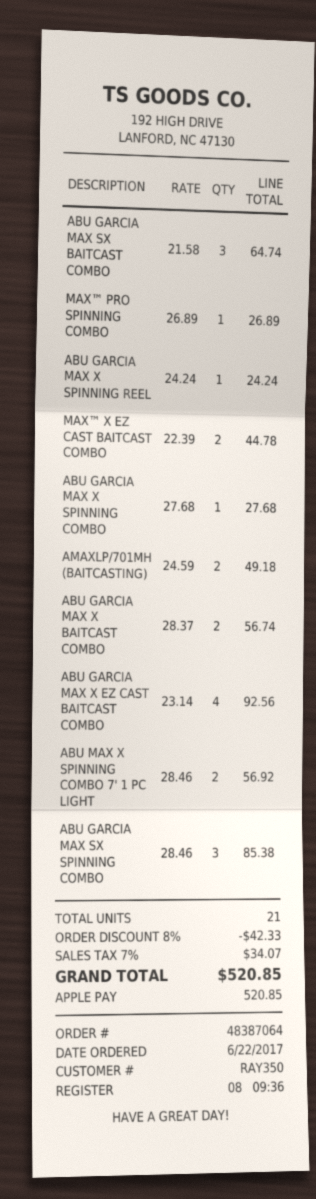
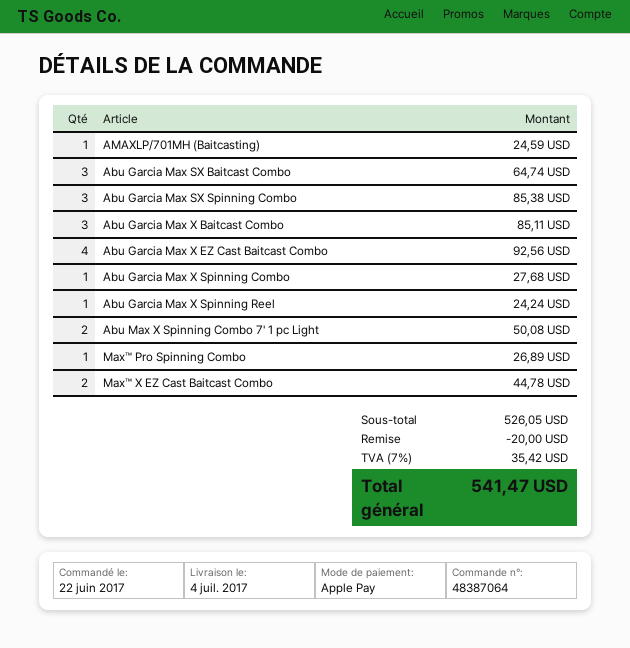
AMAXLP/701MH (BAITCASTING): 2 for 49.18 -> 1 for 24.59
ABU GARCIA MAX X BAITCAST COMBO: 2 for 56.74 -> 3 for 85.11
ABU MAX X SPINNING COMBO 7' 1 PC LIGHT: 2 for 56.92 -> 2 for 50.08
discount: 42.33 -> 20.00
tax: 7% = 34.07 -> 7% = 35.42
total: 520.85 -> 541.47

